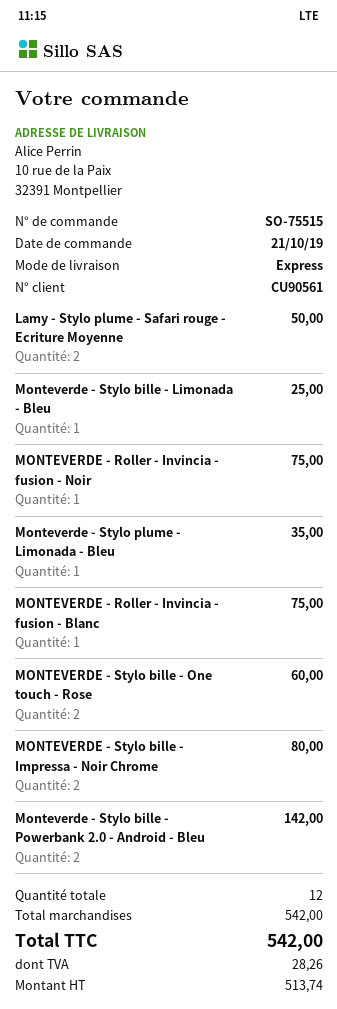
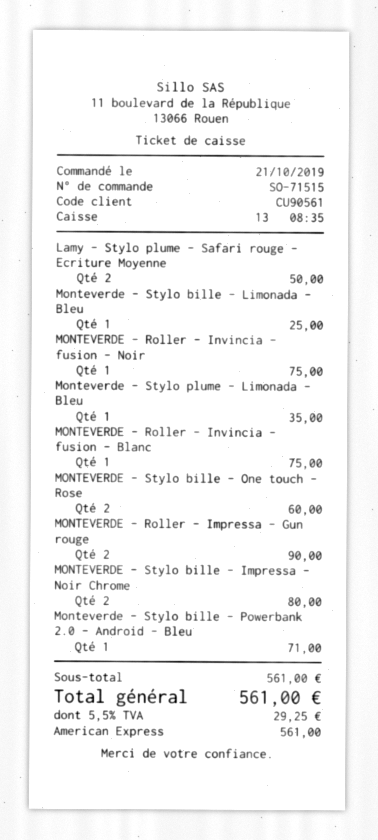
order number: SO-75515 -> SO-71515
Monteverde - Stylo bille - Powerbank 2.0 - Android - Bleu: 2 for 142.00 -> 1 for 71.00
MONTEVERDE - Roller - Impressa - Gun rouge: none -> 2 for 90.00
subtotal: 542.00 -> 561.00
tax: 28.26 -> 29.25
total: 542.00 -> 561.00

